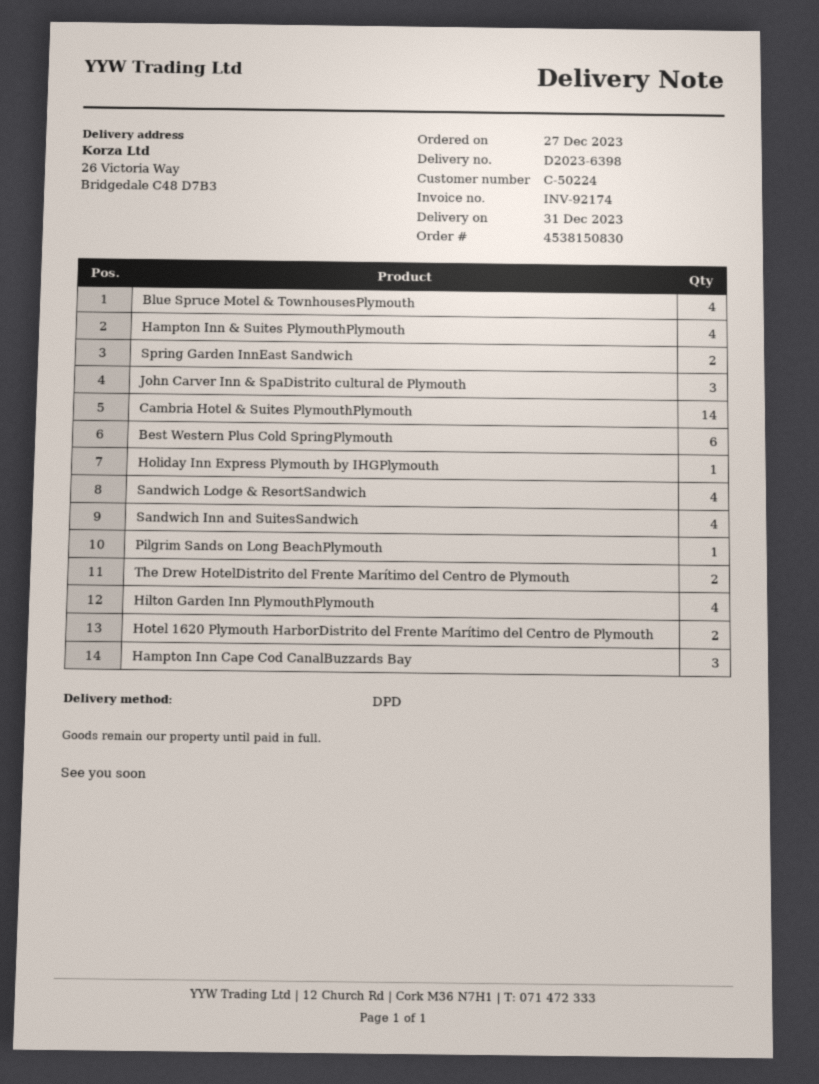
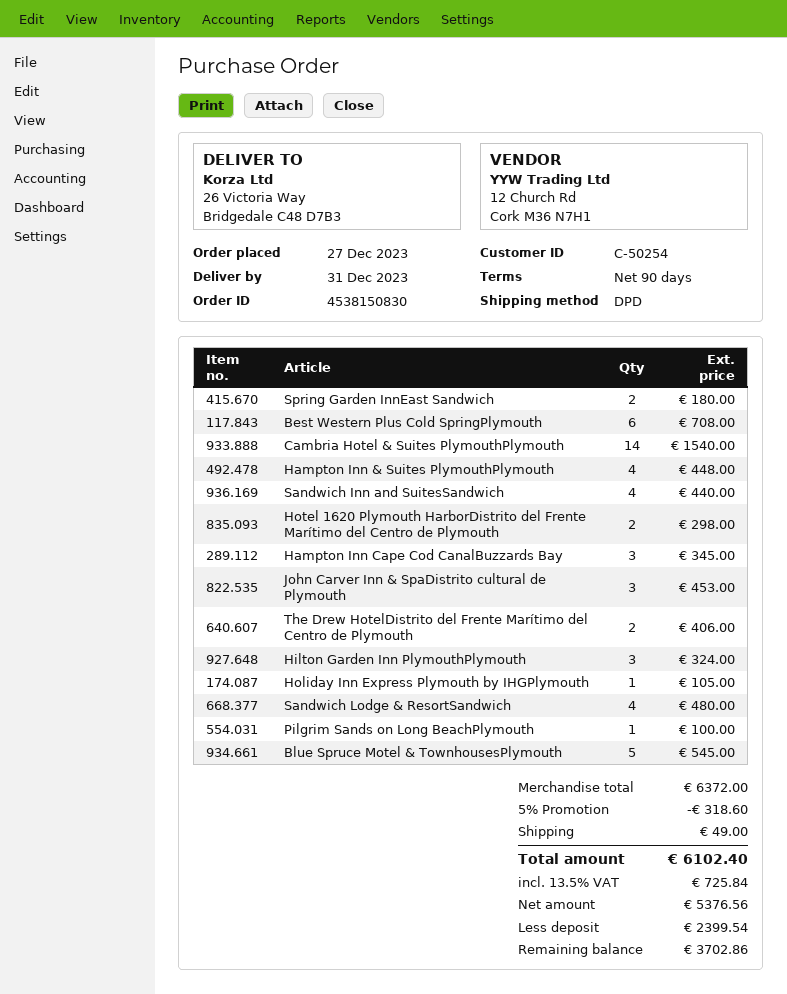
customer number: C-50224 -> C-50254
Blue Spruce Motel & TownhousesPlymouth: 4 -> 5
Hilton Garden Inn PlymouthPlymouth: 4 -> 3

